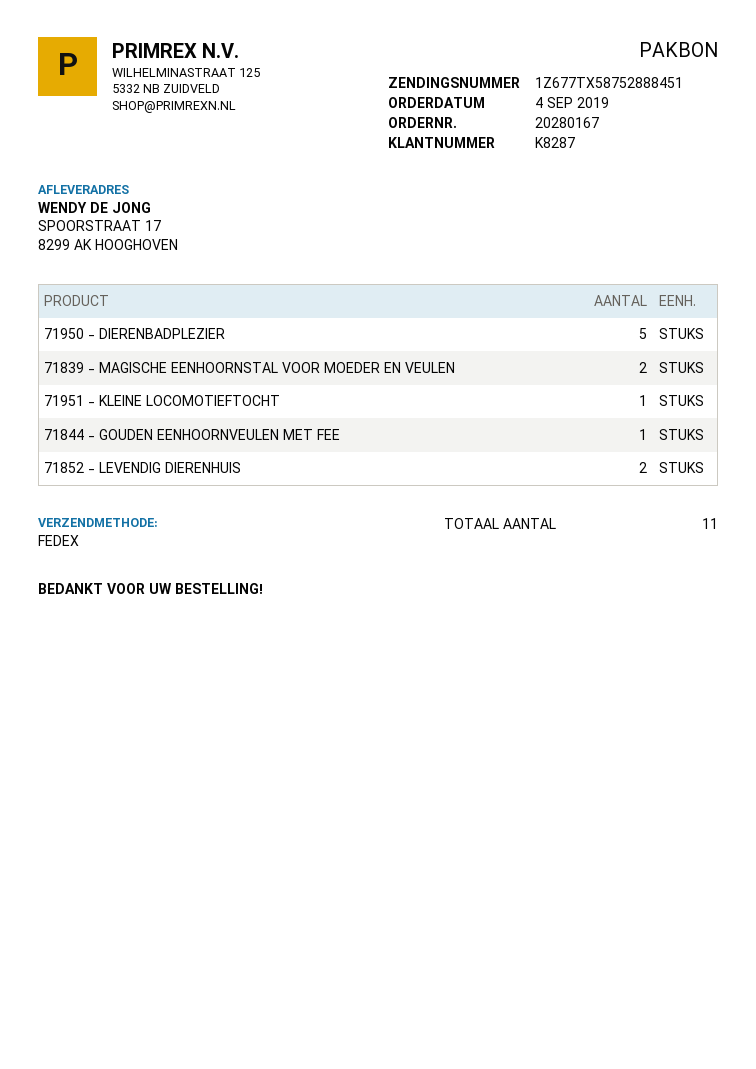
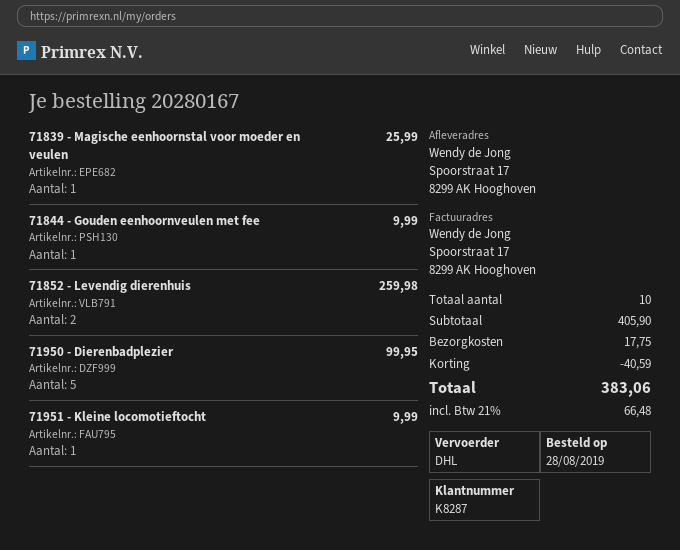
order date: 2019-09-04 -> 2019-08-28
shipping method: FedEx -> DHL
71839 - MAGISCHE EENHOORNSTAL VOOR MOEDER EN VEULEN: 2 -> 1
total quantity: 11 -> 10

